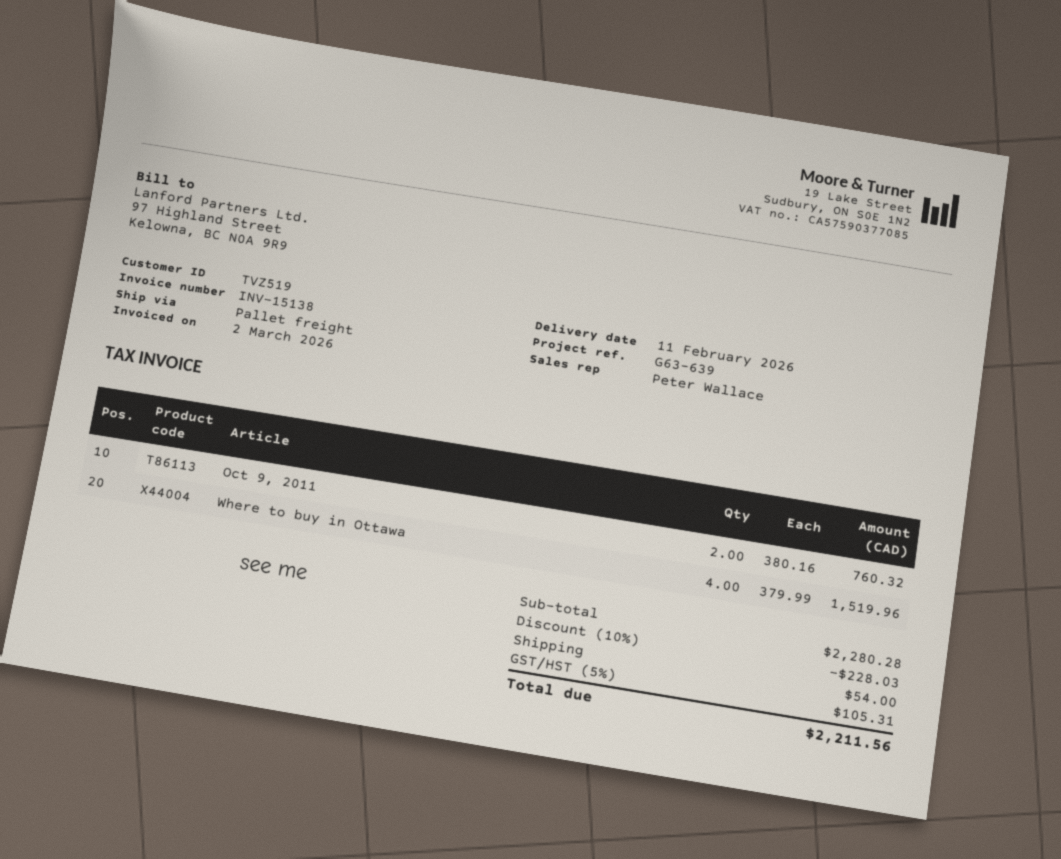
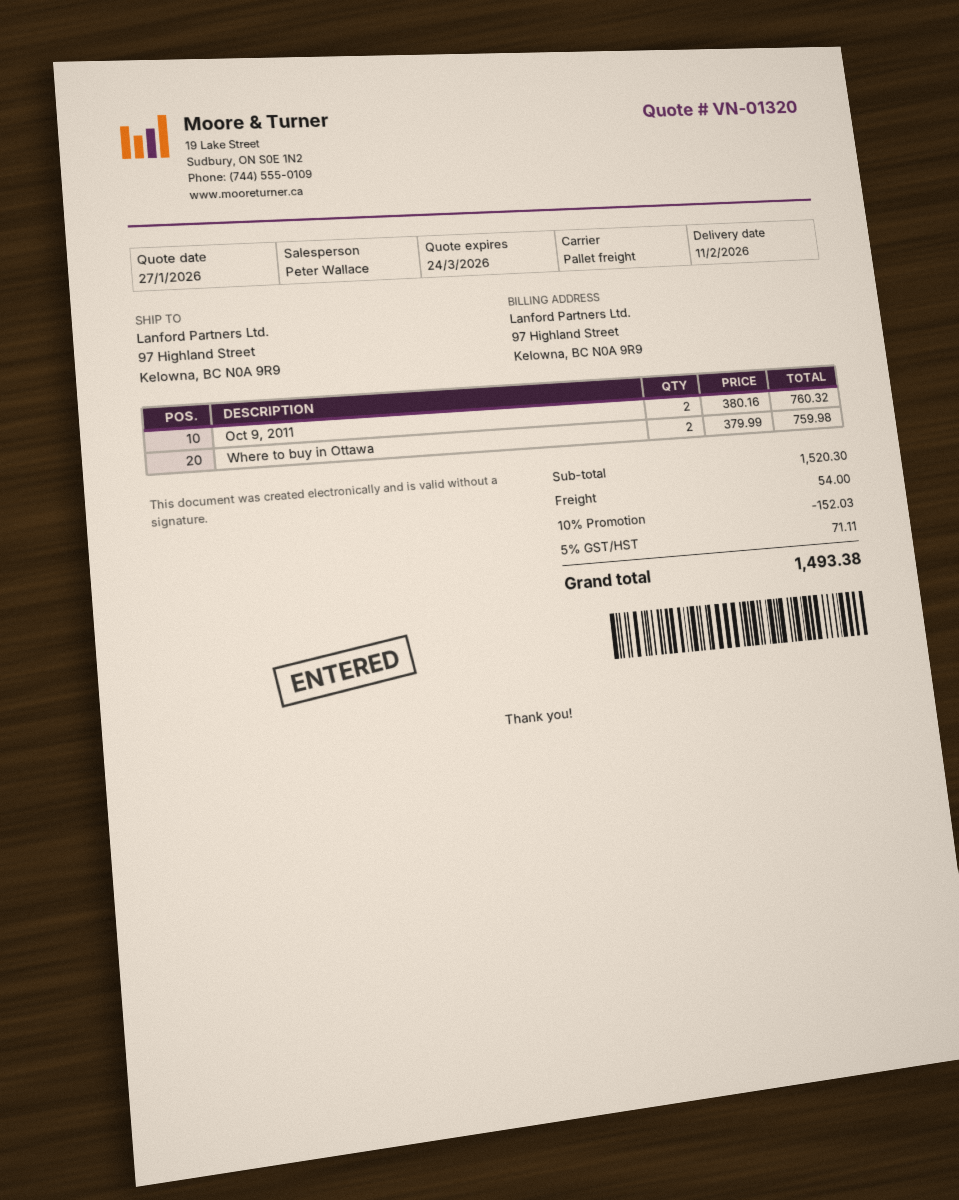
Where to buy in Ottawa: 4 x 379.99 = 1519.96 -> 2 x 379.99 = 759.98
subtotal: 2280.28 -> 1520.30
discount: 10% = 228.03 -> 10% = 152.03
tax: 5% = 105.31 -> 5% = 71.11
total: 2211.56 -> 1493.38

